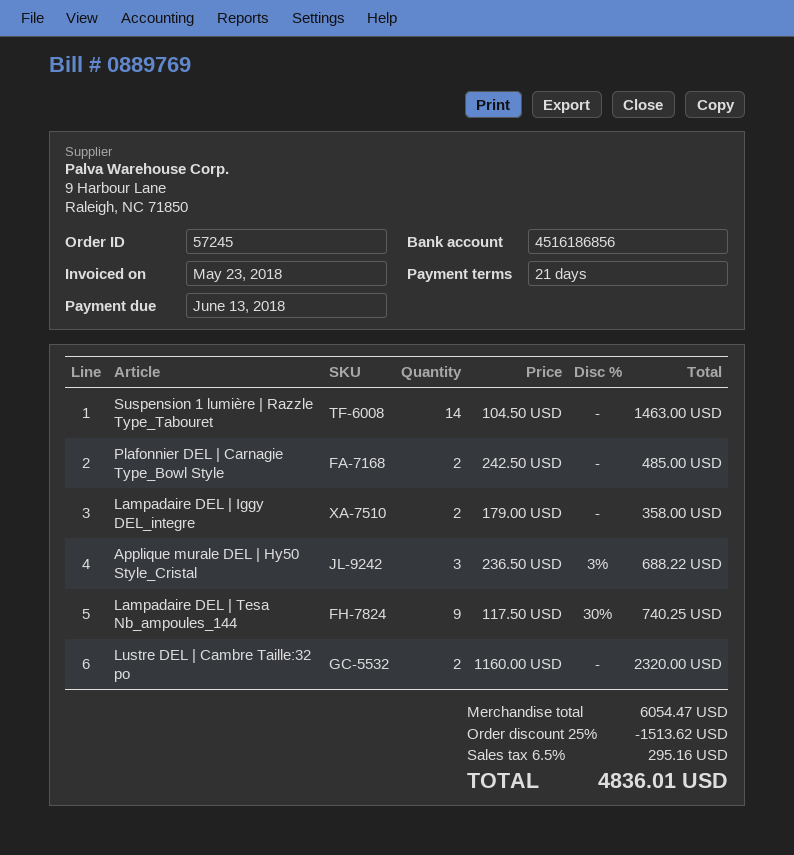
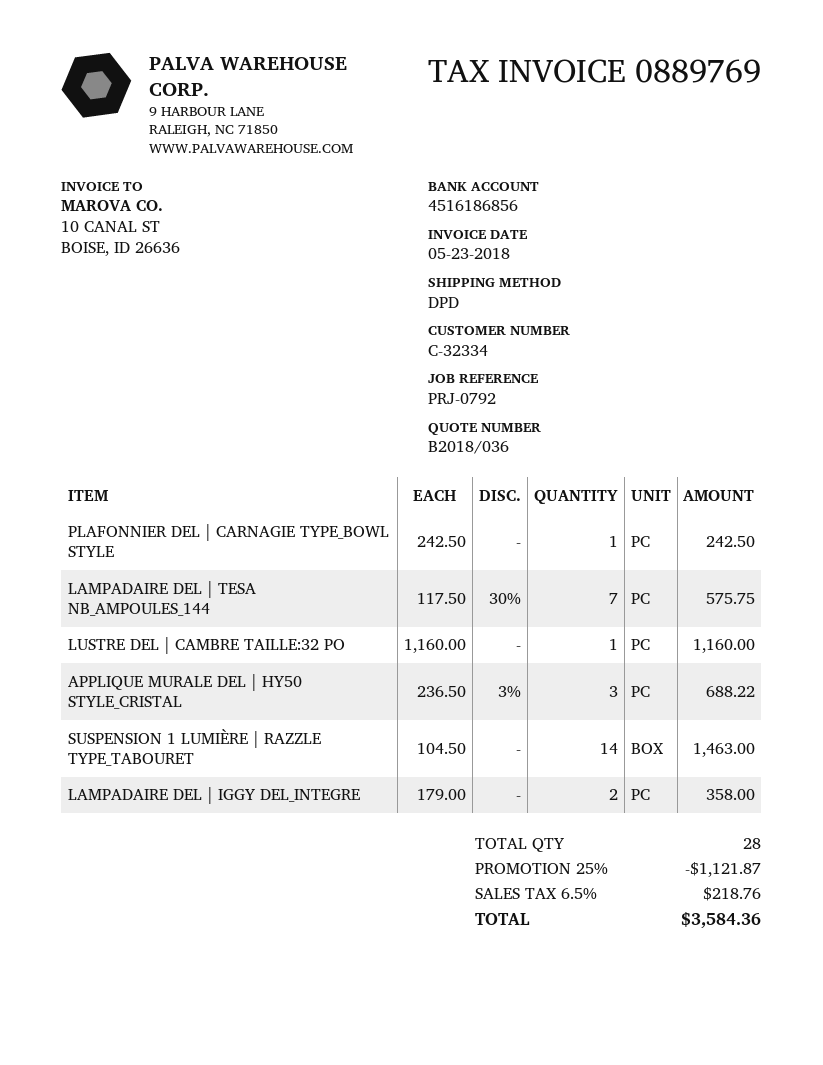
Plafonnier DEL | Carnagie Type_Bowl Style: 2 x 242.50 = 485.00 -> 1 x 242.50 = 242.50
Lampadaire DEL | Tesa Nb_ampoules_144: 9 x 117.50 - 30% = 740.25 -> 7 x 117.50 - 30% = 575.75
Lustre DEL | Cambre Taille:32 po: 2 x 1160.00 = 2320.00 -> 1 x 1160.00 = 1160.00
discount: 25% = 1513.62 -> 25% = 1121.87
tax: 6.5% = 295.16 -> 6.5% = 218.76
total: 4836.01 -> 3584.36

